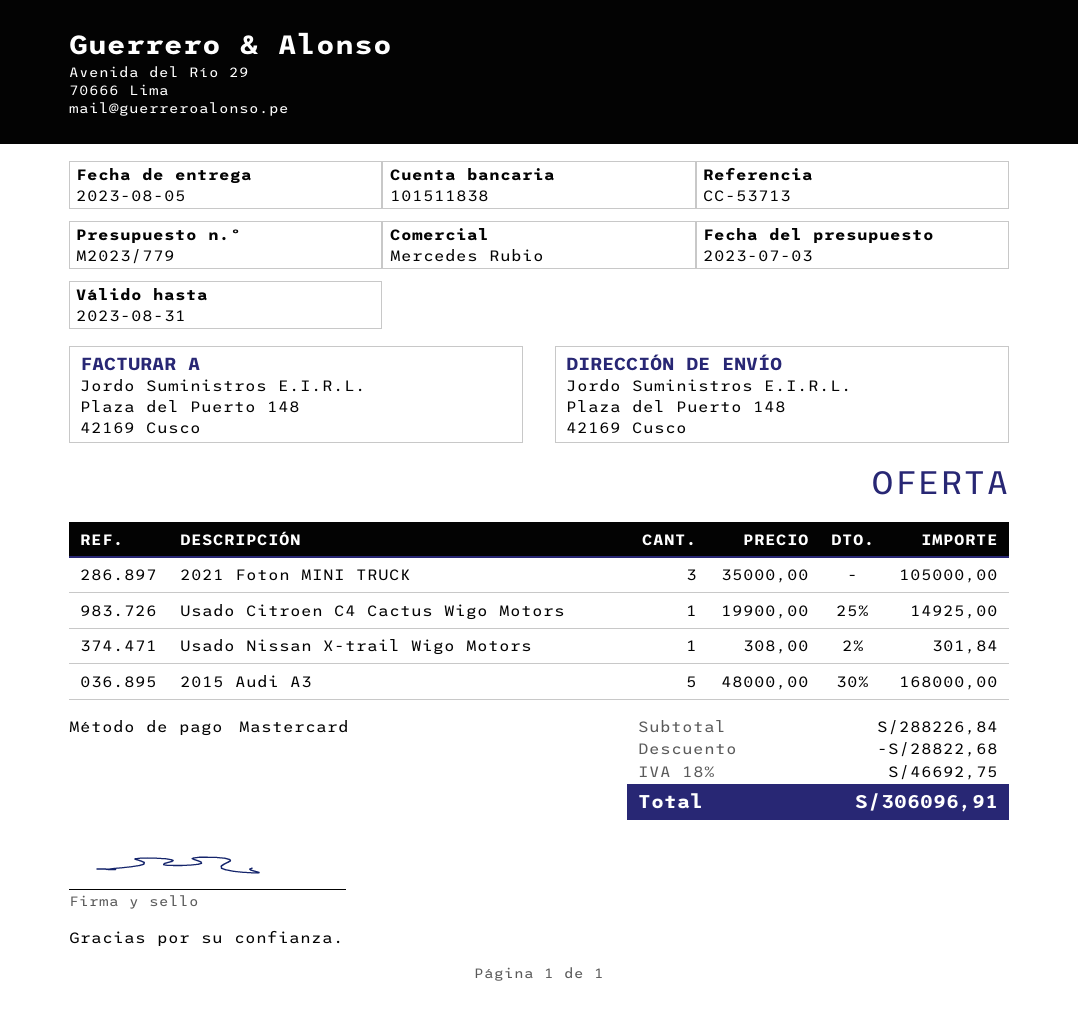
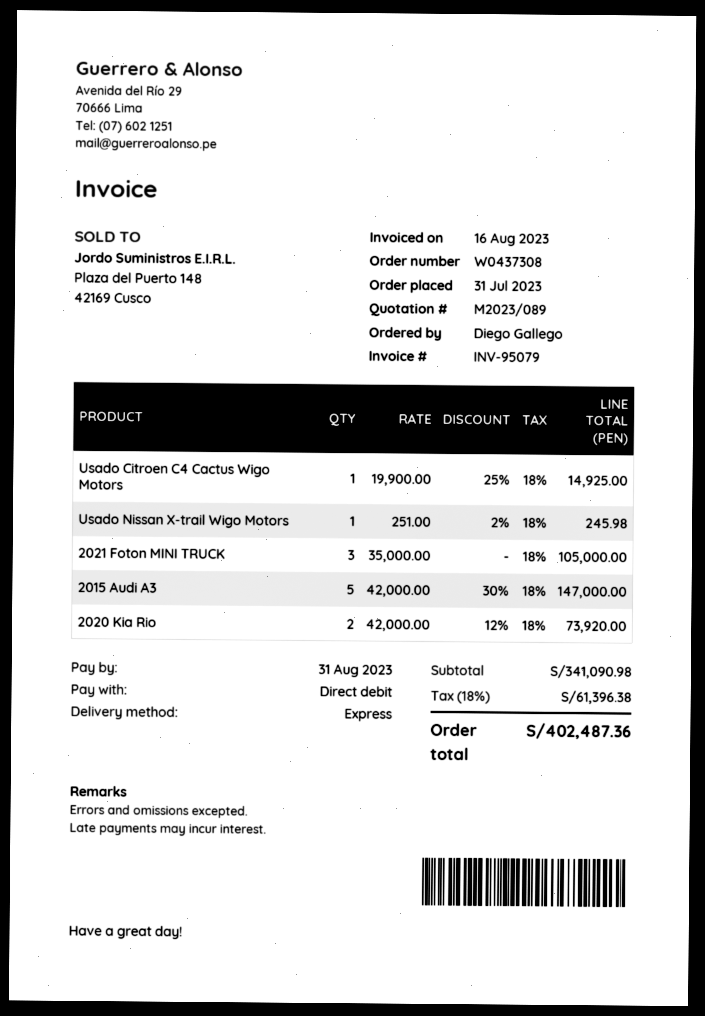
quote number: M2023/779 -> M2023/089
payment method: Mastercard -> direct debit
Usado Nissan X-trail Wigo Motors: 1 x 308.00 - 2% = 301.84 -> 1 x 251.00 - 2% = 245.98
2015 Audi A3: 5 x 48000.00 - 30% = 168000.00 -> 5 x 42000.00 - 30% = 147000.00
2020 Kia Rio: none -> 2 x 42000.00 - 12% = 73920.00
subtotal: 288226.84 -> 341090.98
discount: 28822.68 -> none
tax: 18% = 46692.75 -> 18% = 61396.38
total: 306096.91 -> 402487.36

